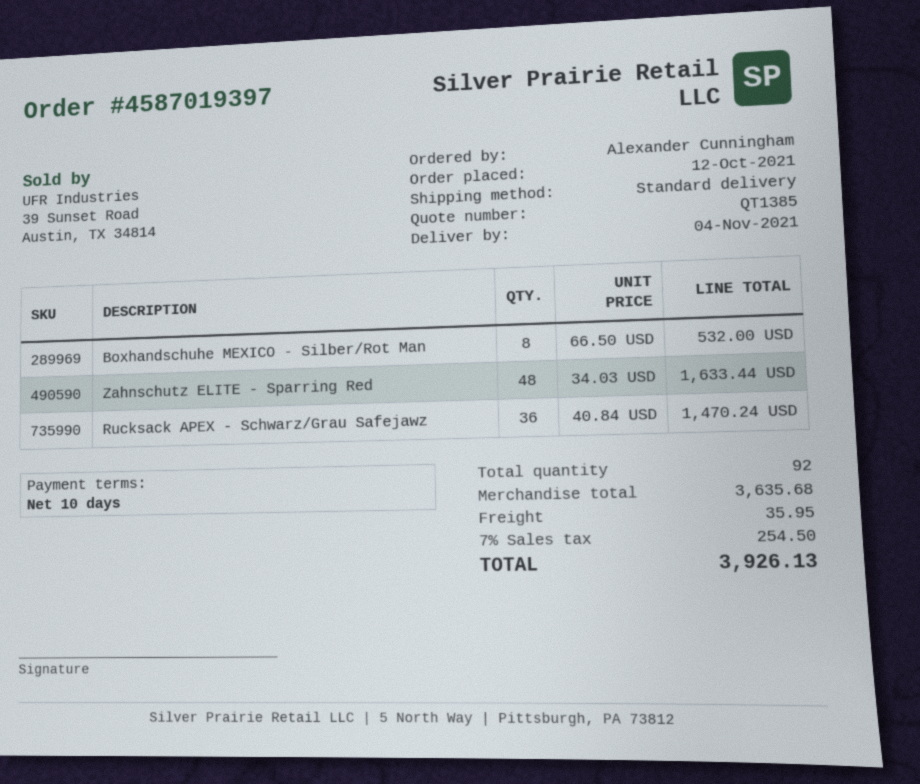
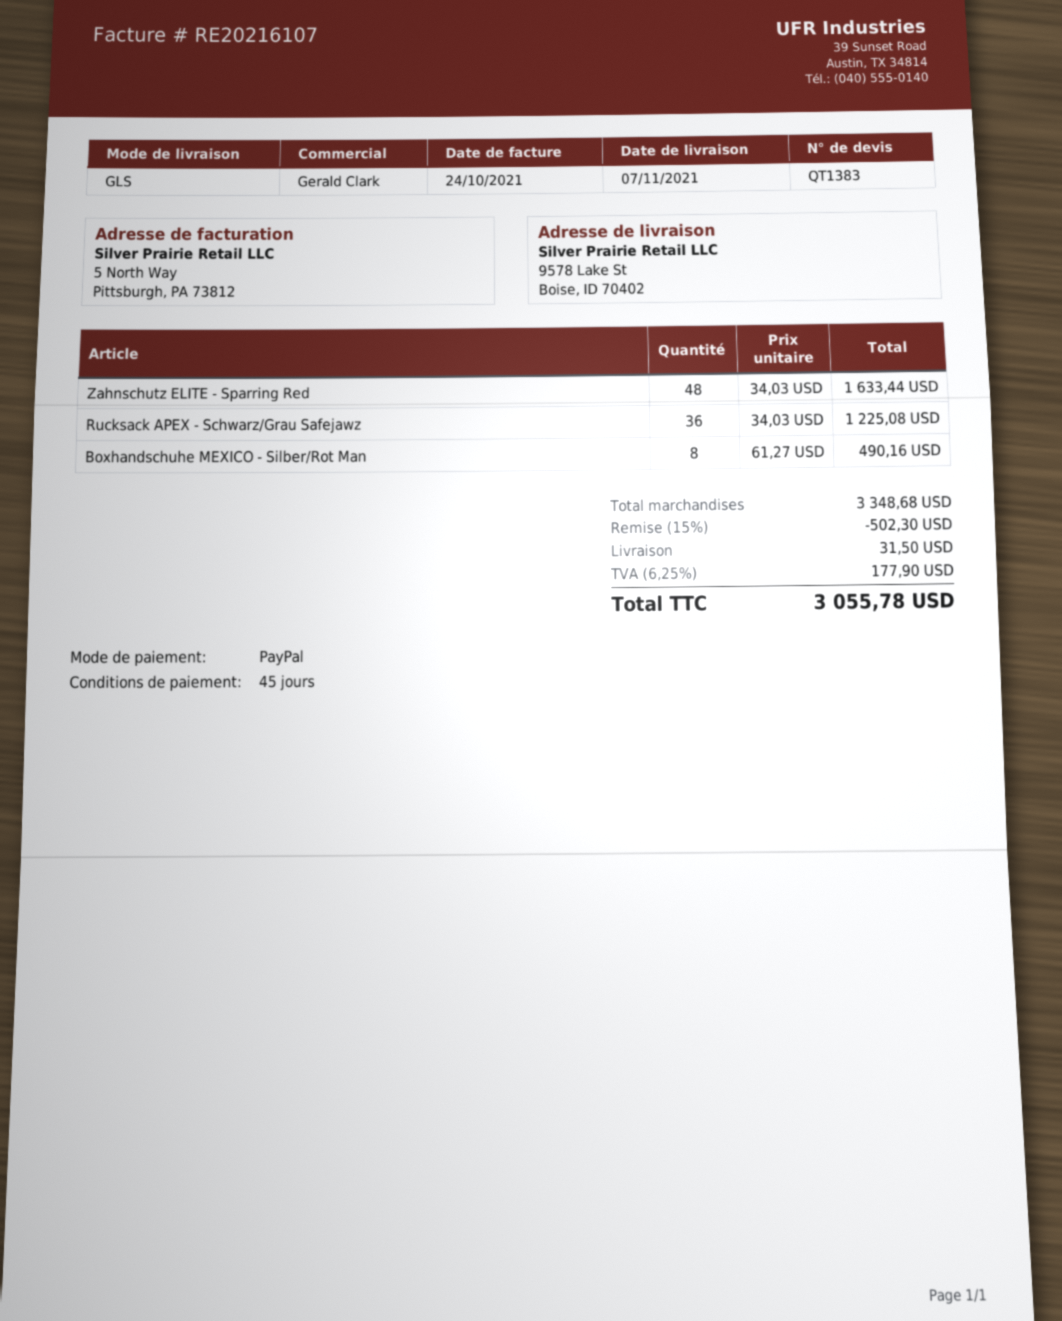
quote number: QT1385 -> QT1383
delivery date: 2021-11-04 -> 2021-11-07
payment terms: 10 days -> 45 days
shipping method: standard -> GLS
Boxhandschuhe MEXICO - Silber/Rot Man: 8 x 66.50 = 532.00 -> 8 x 61.27 = 490.16
Rucksack APEX - Schwarz/Grau Safejawz: 36 x 40.84 = 1470.24 -> 36 x 34.03 = 1225.08
subtotal: 3635.68 -> 3348.68
discount: none -> 15% = 502.30
shipping: 35.95 -> 31.50
tax: 7% = 254.50 -> 6.25% = 177.90
total: 3926.13 -> 3055.78

